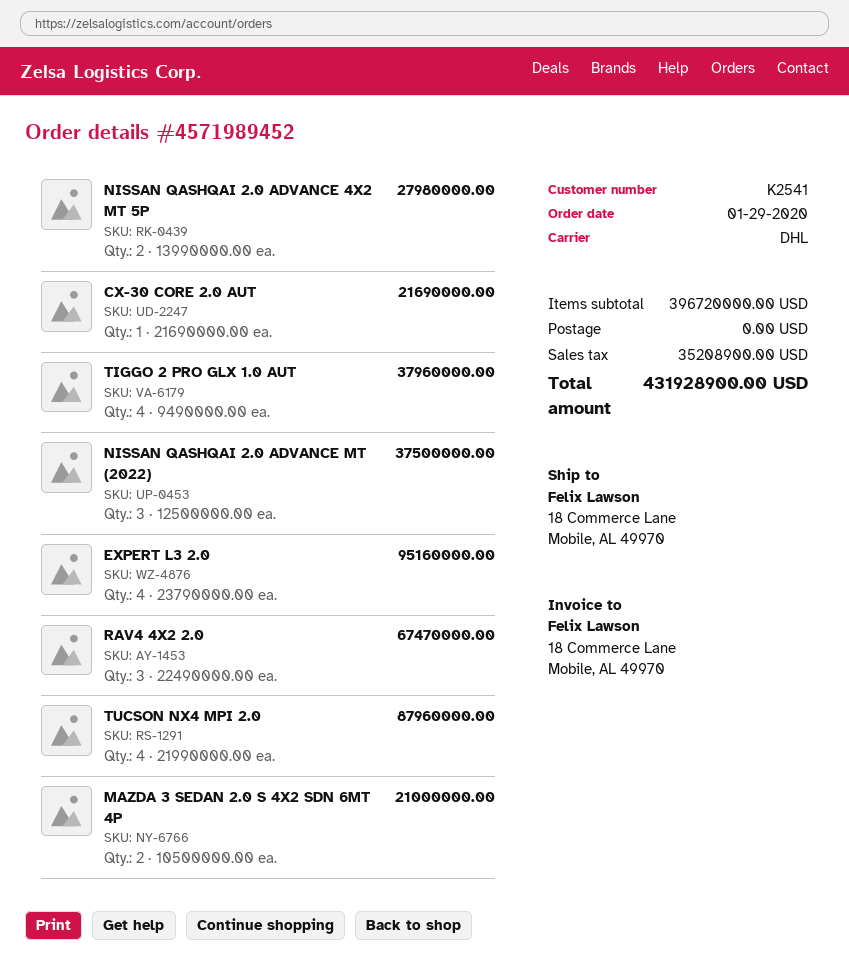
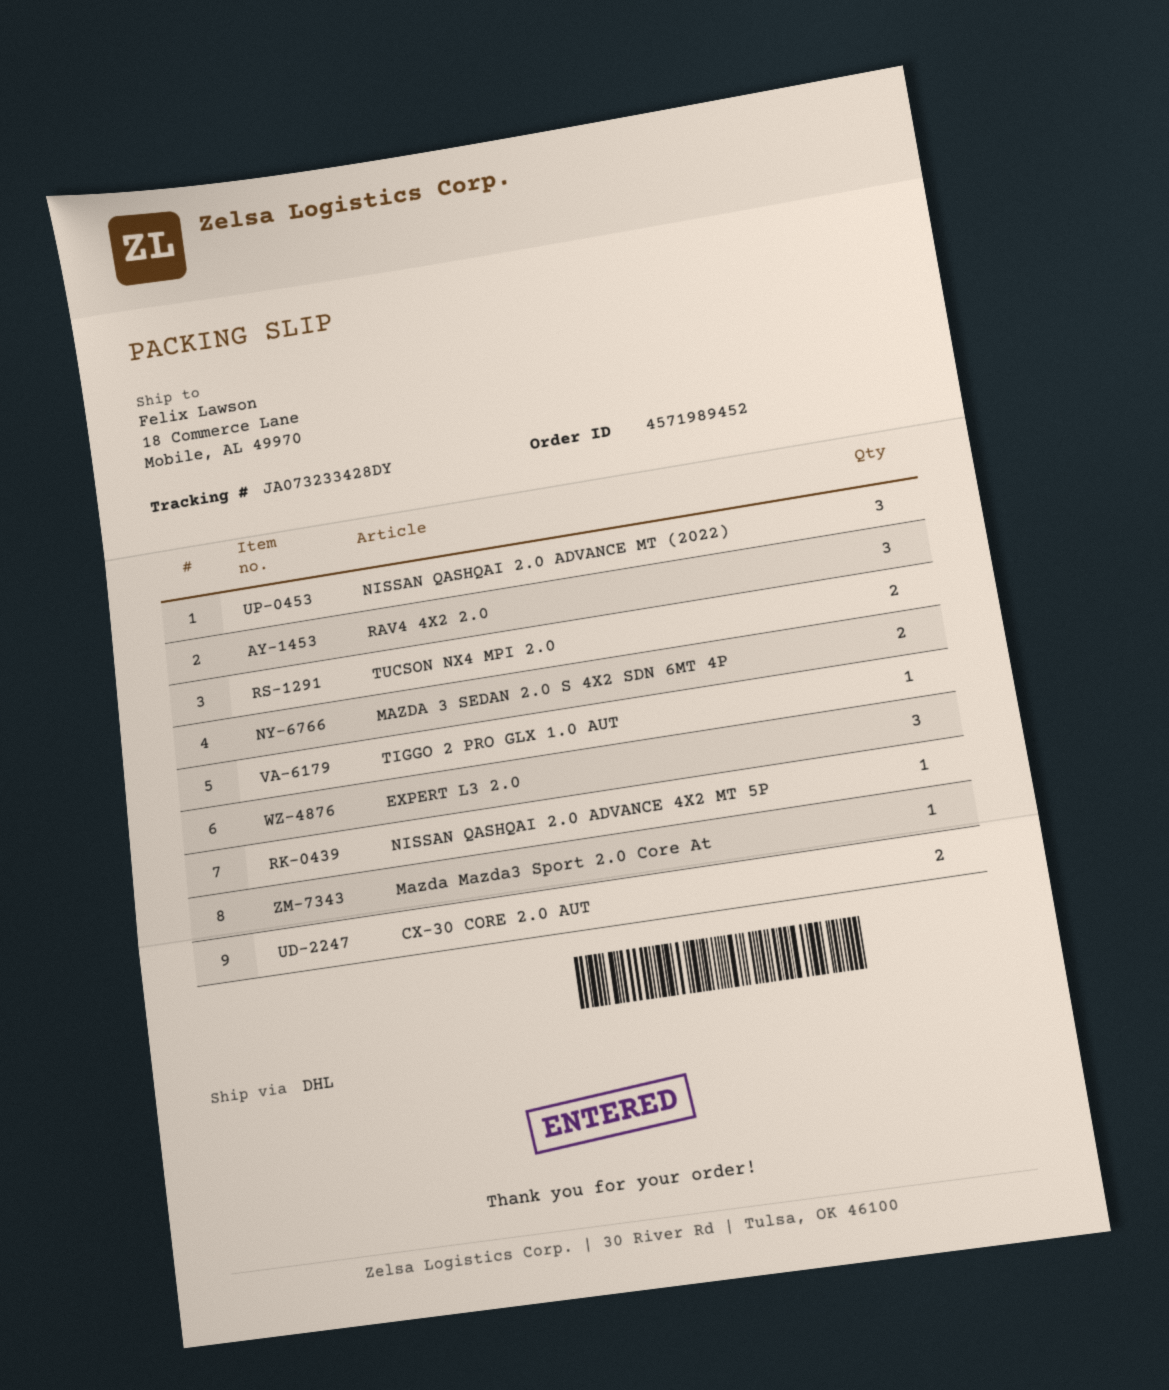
NISSAN QASHQAI 2.0 ADVANCE 4X2 MT 5P: 2 -> 1
CX-30 CORE 2.0 AUT: 1 -> 2
TIGGO 2 PRO GLX 1.0 AUT: 4 -> 1
EXPERT L3 2.0: 4 -> 3
TUCSON NX4 MPI 2.0: 4 -> 2
Mazda Mazda3 Sport 2.0 Core At: none -> 1

